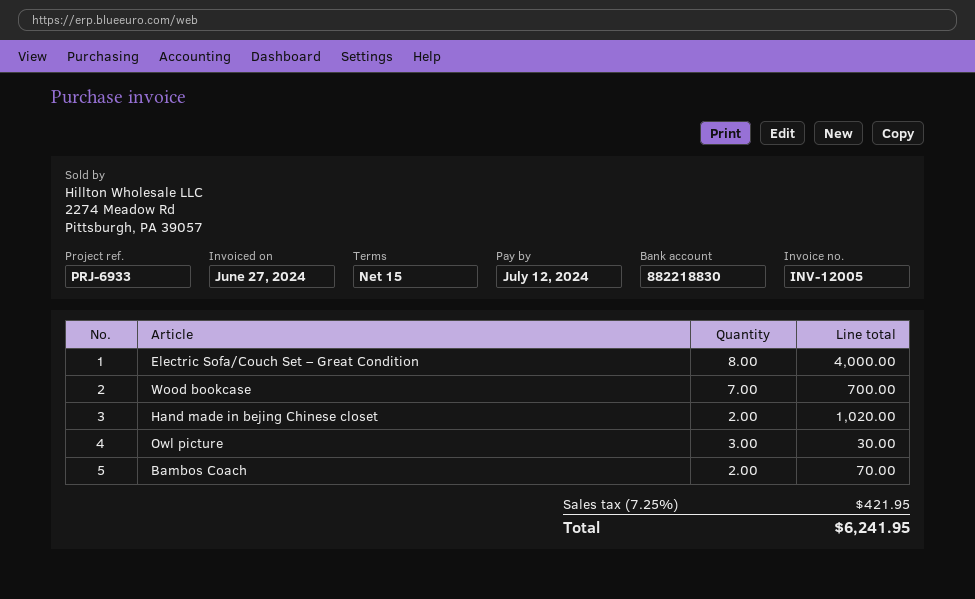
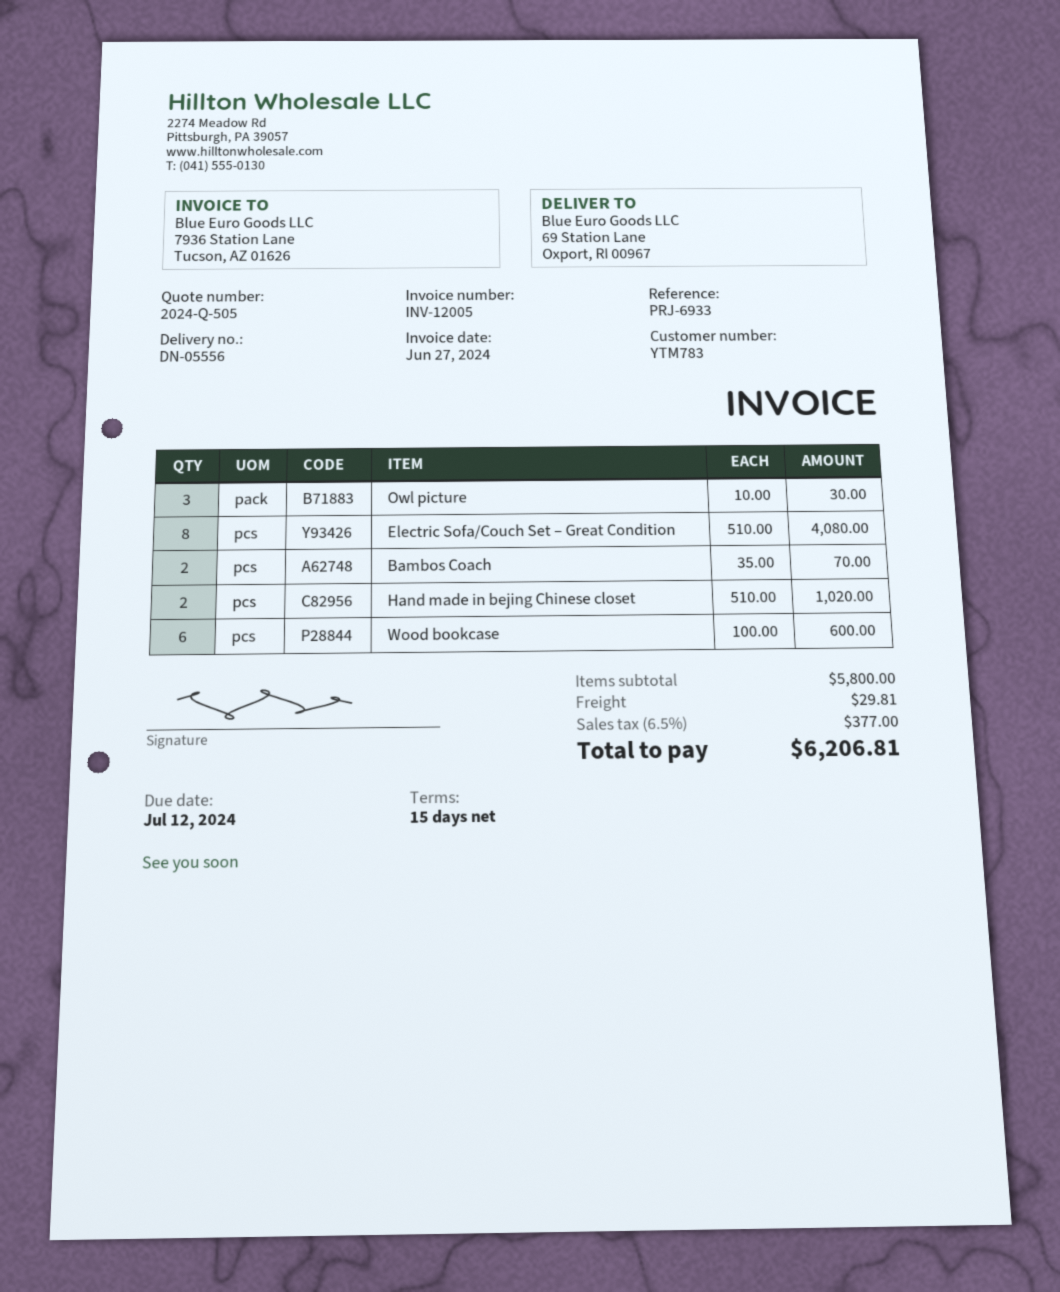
Electric Sofa/Couch Set – Great Condition: 8 for 4000.00 -> 8 for 4080.00
Wood bookcase: 7 for 700.00 -> 6 for 600.00
shipping: none -> 29.81
tax: 7.25% = 421.95 -> 6.5% = 377.00
total: 6241.95 -> 6206.81

